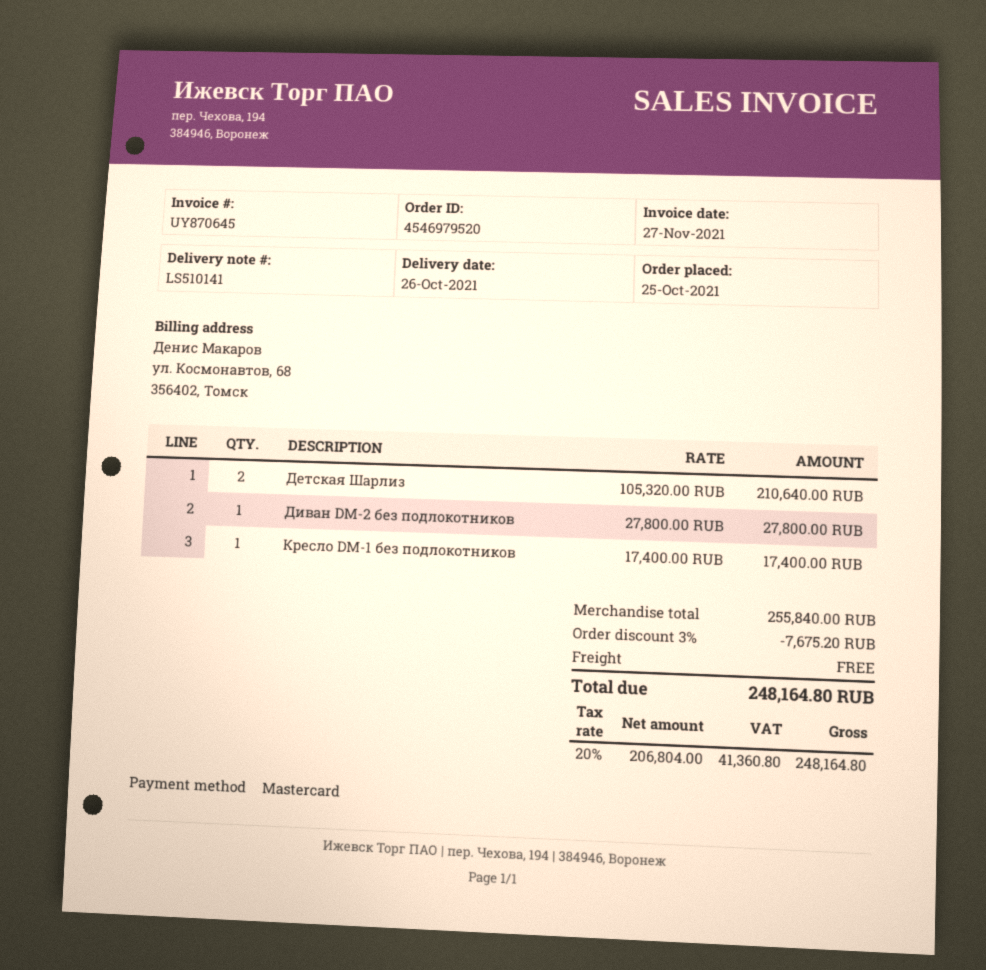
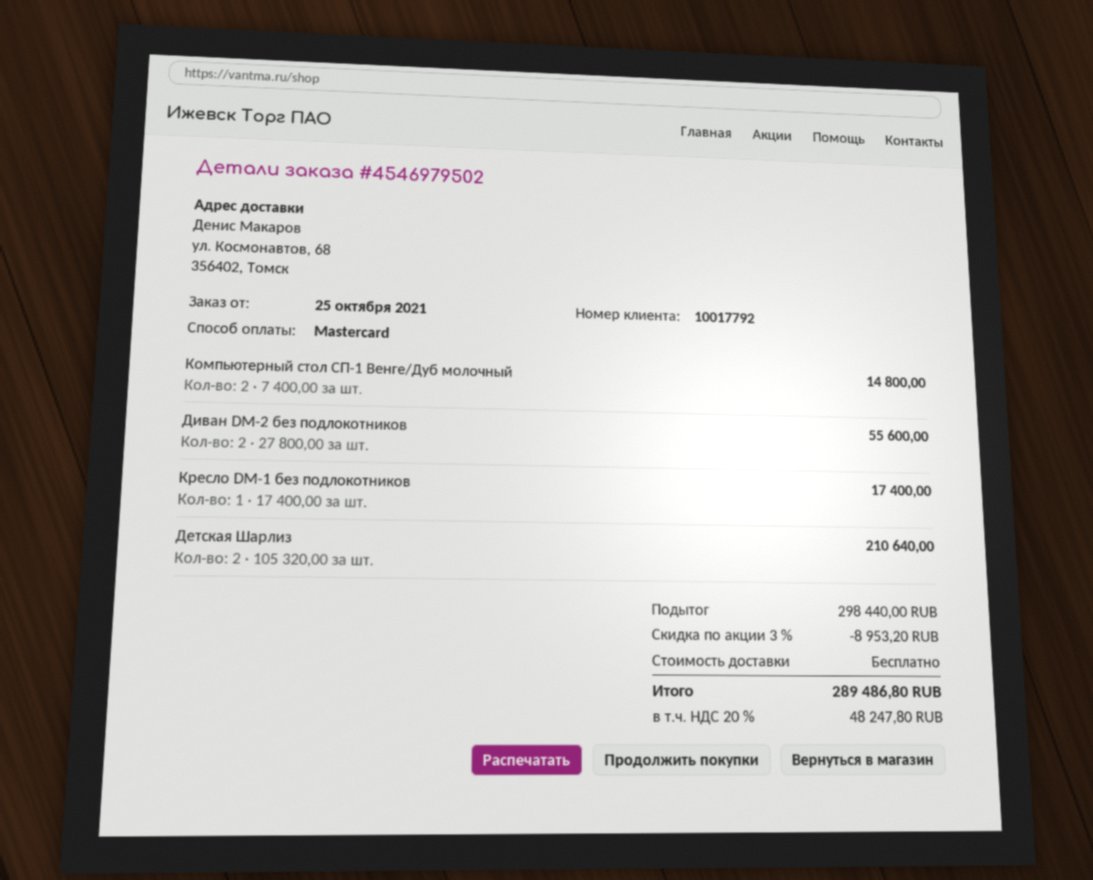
order number: 4546979520 -> 4546979502
Диван DM-2 без подлокотников: 1 x 27800.00 = 27800.00 -> 2 x 27800.00 = 55600.00
Компьютерный стол СП-1 Венге/Дуб молочный: none -> 2 x 7400.00 = 14800.00
subtotal: 255840.00 -> 298440.00
discount: 3% = 7675.20 -> 3% = 8953.20
tax: 20% = 41360.80 -> 20% = 48247.80
total: 248164.80 -> 289486.80

